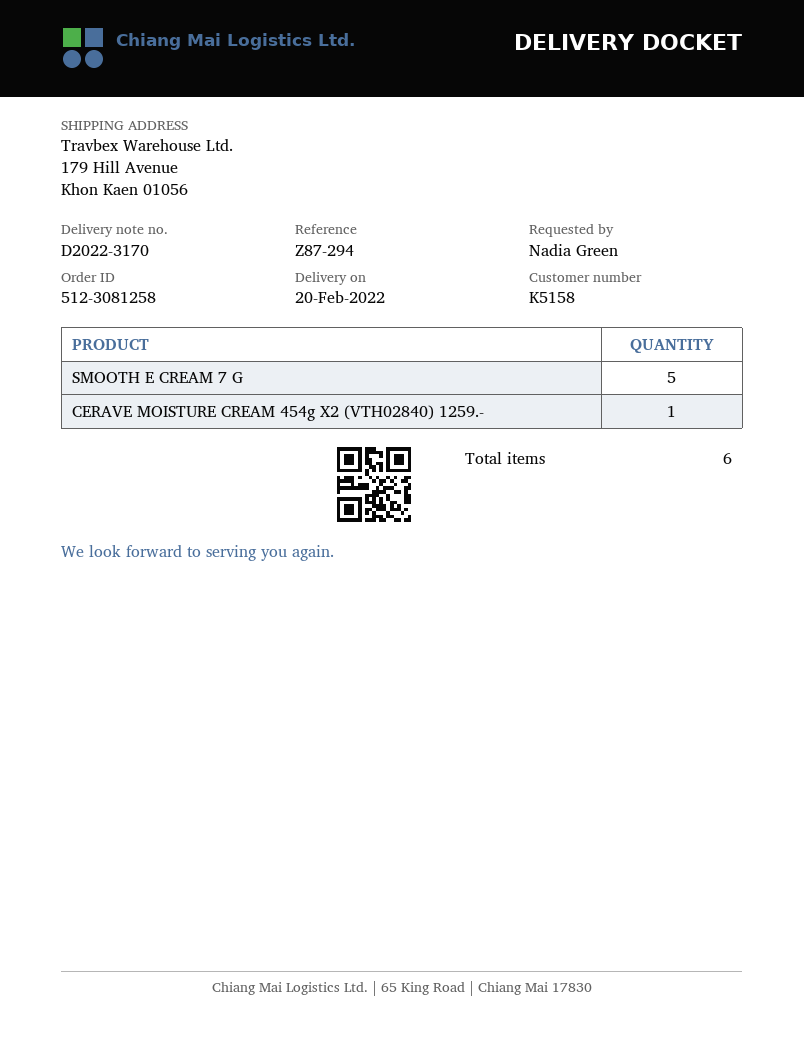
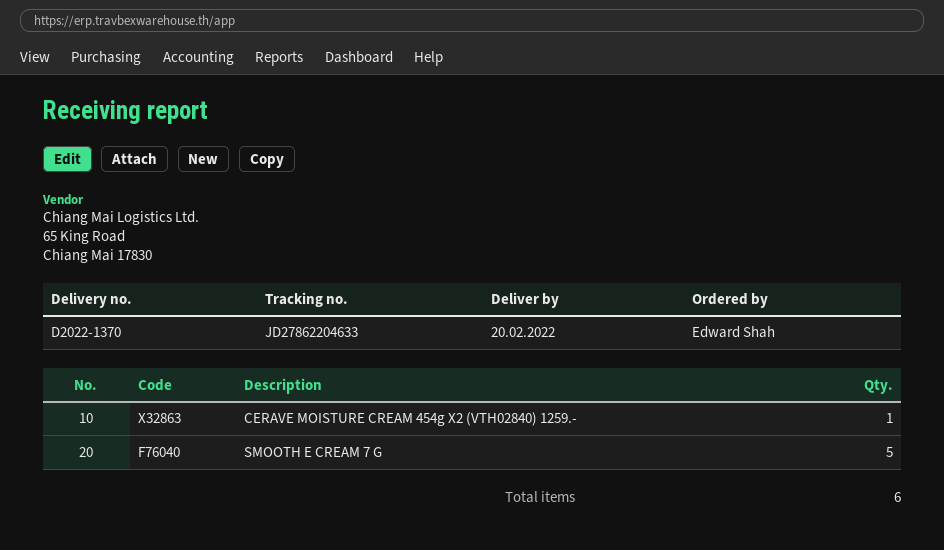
delivery note number: D2022-3170 -> D2022-1370
ordered by: Nadia Green -> Edward Shah

